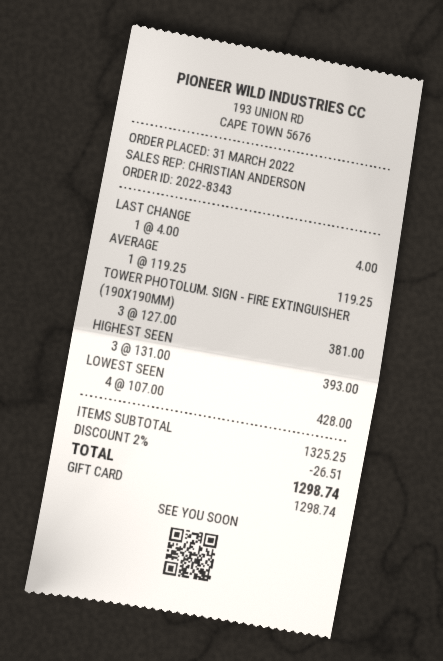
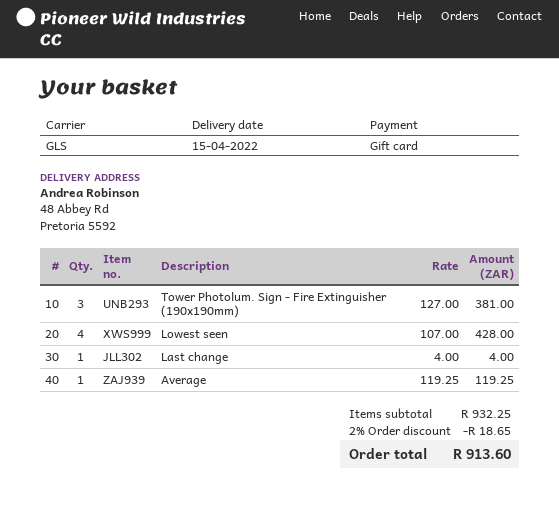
HIGHEST SEEN: 3 x 131.00 = 393.00 -> none
subtotal: 1325.25 -> 932.25
discount: 2% = 26.51 -> 2% = 18.65
total: 1298.74 -> 913.60

